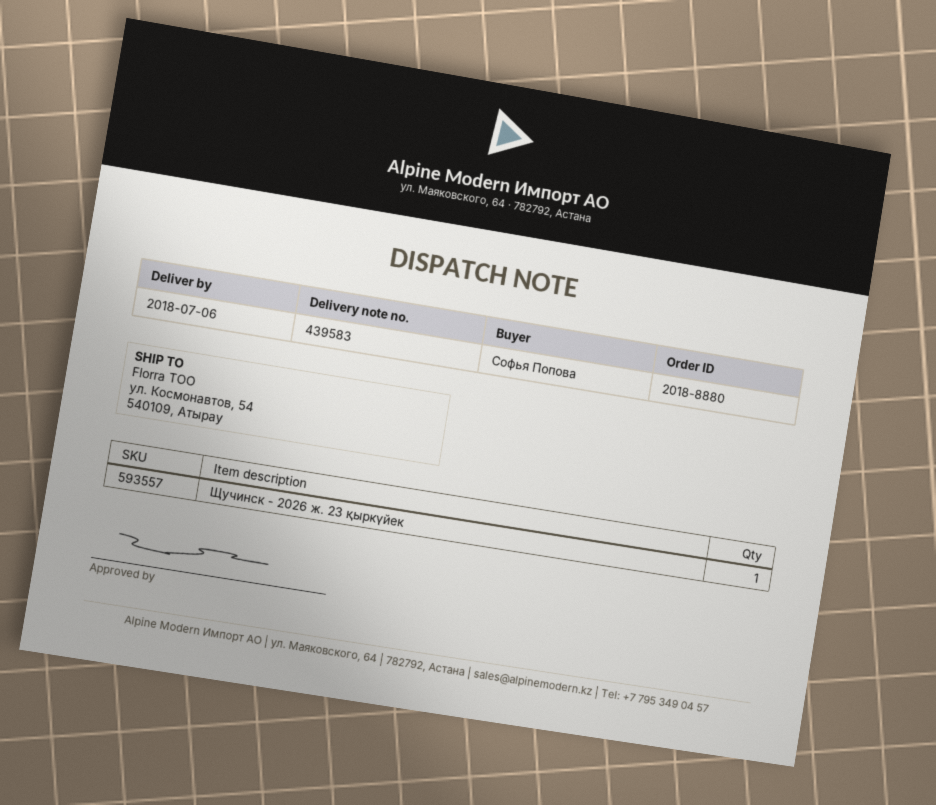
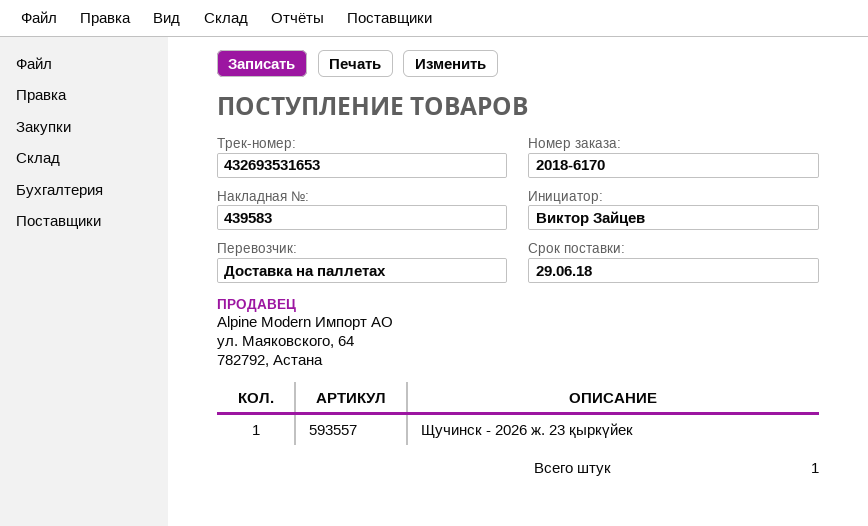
order number: 2018-8880 -> 2018-6170
delivery date: 2018-07-06 -> 2018-06-29
ordered by: Софья Попова -> Виктор Зайцев

